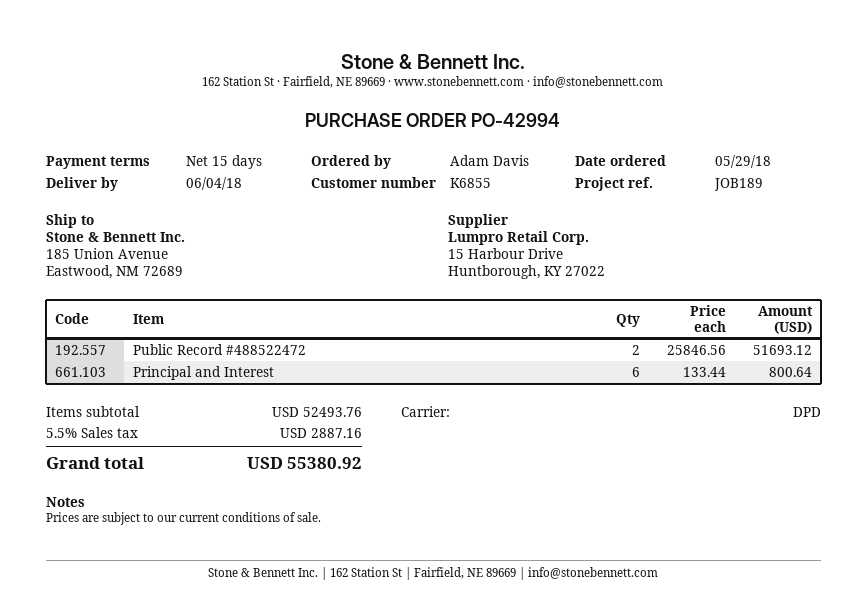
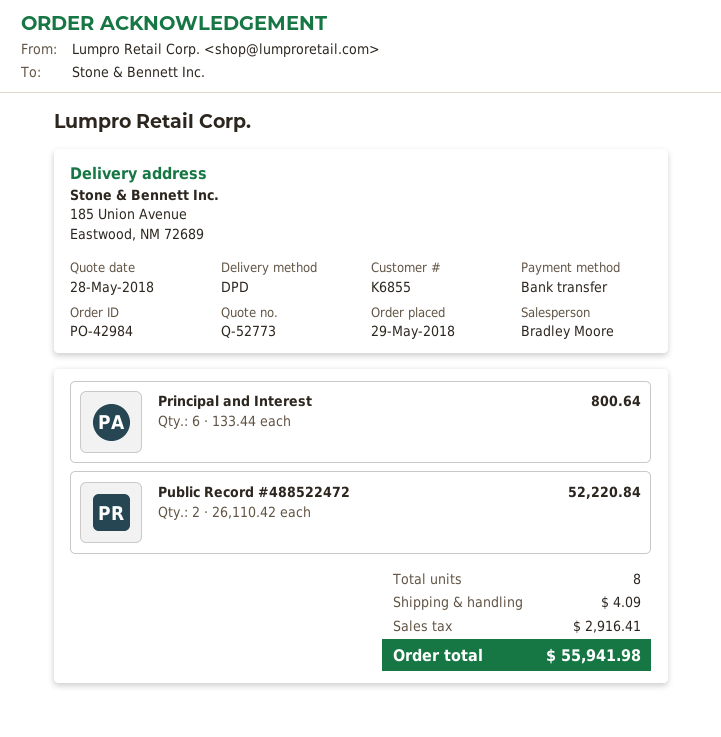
order number: PO-42994 -> PO-42984
Public Record #488522472: 2 x 25846.56 = 51693.12 -> 2 x 26110.42 = 52220.84
shipping: none -> 4.09
tax: 2887.16 -> 2916.41
total: 55380.92 -> 55941.98

